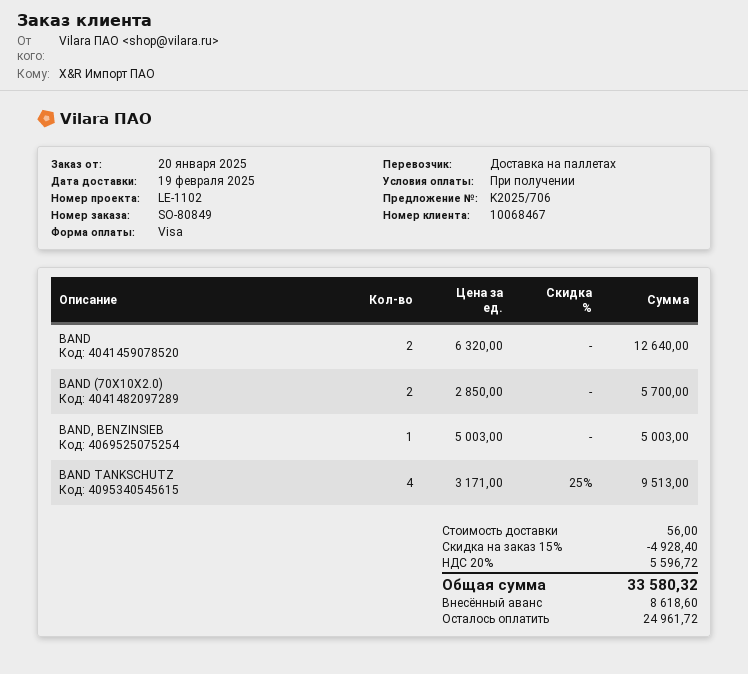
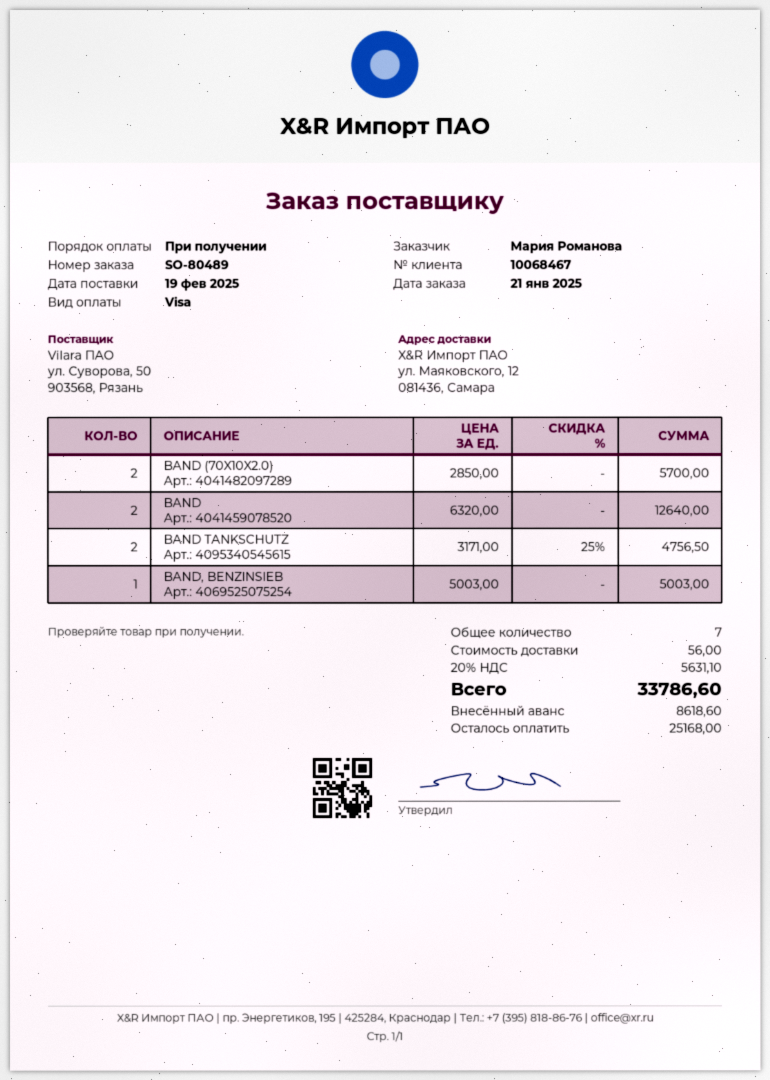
order number: SO-80849 -> SO-80489
order date: 2025-01-20 -> 2025-01-21
BAND TANKSCHUTZ: 4 x 3171.00 - 25% = 9513.00 -> 2 x 3171.00 - 25% = 4756.50
discount: 15% = 4928.40 -> none
tax: 20% = 5596.72 -> 20% = 5631.10
total: 33580.32 -> 33786.60
balance: 24961.72 -> 25168.00

